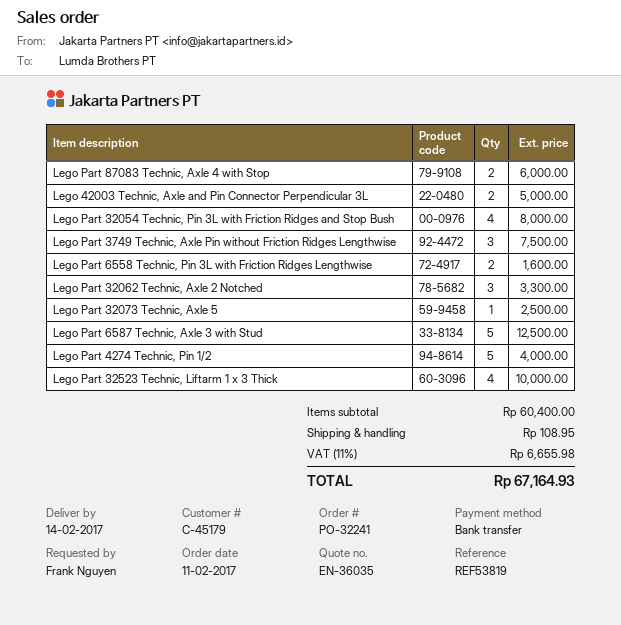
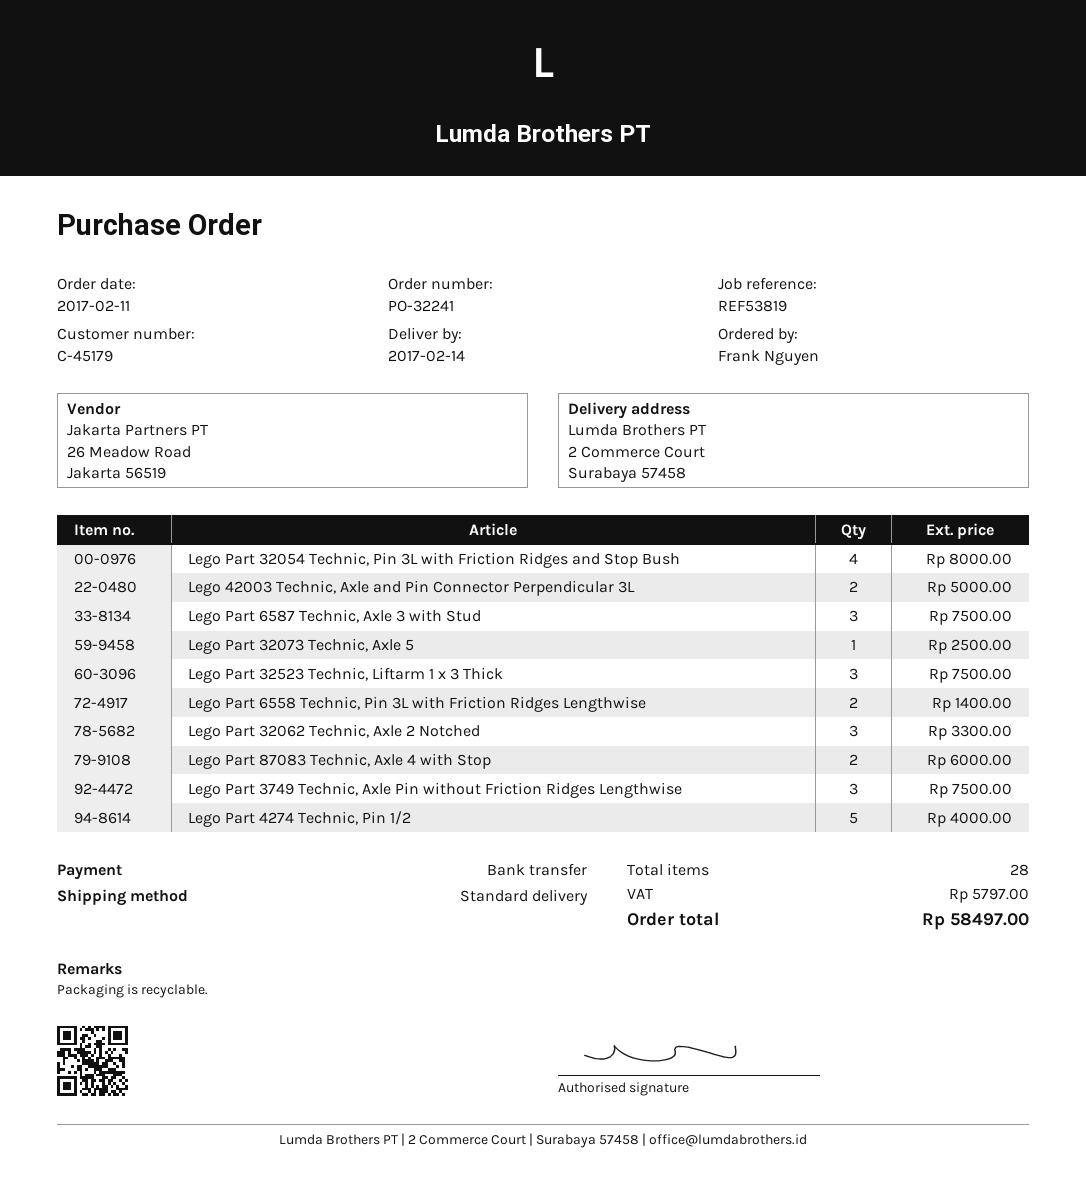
Lego Part 6558 Technic, Pin 3L with Friction Ridges Lengthwise: 2 for 1600.00 -> 2 for 1400.00
Lego Part 6587 Technic, Axle 3 with Stud: 5 for 12500.00 -> 3 for 7500.00
Lego Part 32523 Technic, Liftarm 1 x 3 Thick: 4 for 10000.00 -> 3 for 7500.00
shipping: 108.95 -> none
tax: 6655.98 -> 5797.00
total: 67164.93 -> 58497.00

